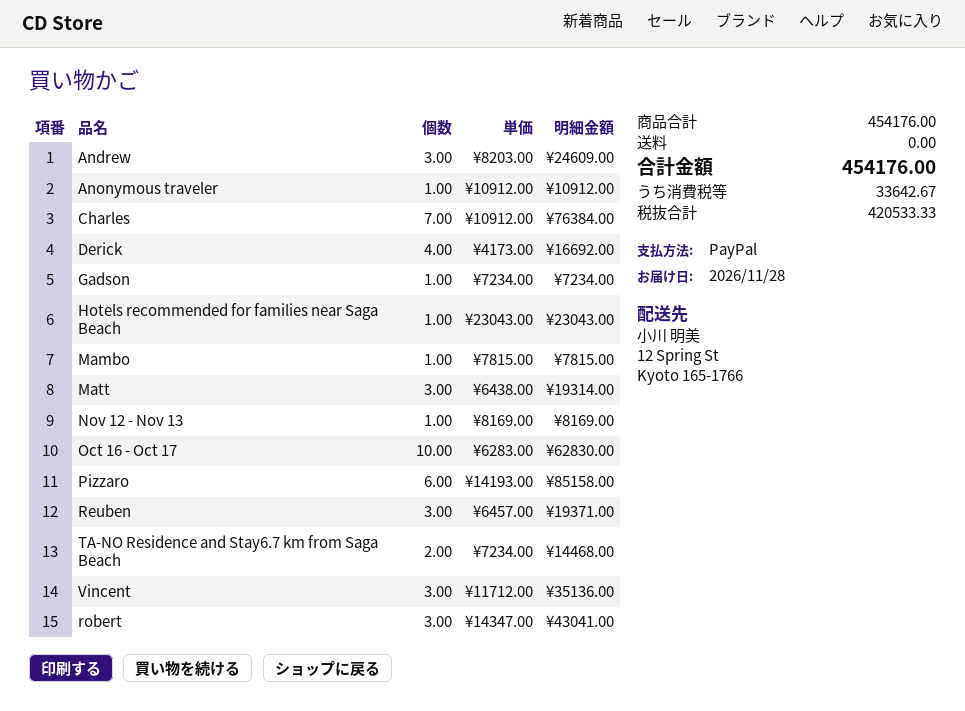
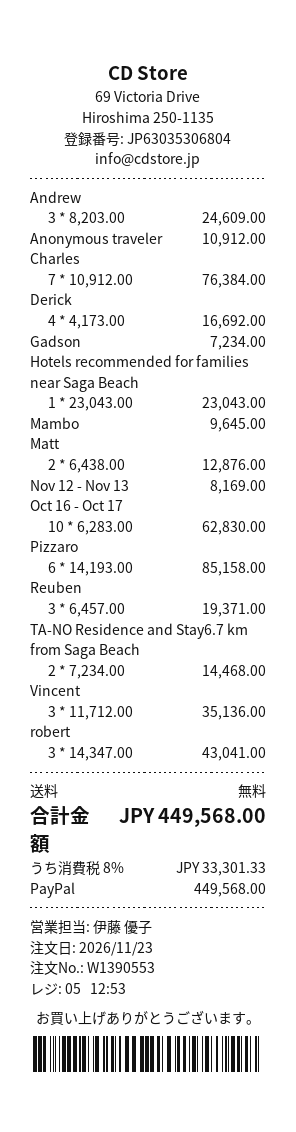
Mambo: 1 x 7815.00 = 7815.00 -> 1 x 9645.00 = 9645.00
Matt: 3 x 6438.00 = 19314.00 -> 2 x 6438.00 = 12876.00
tax: 33642.67 -> 33301.33
total: 454176.00 -> 449568.00

